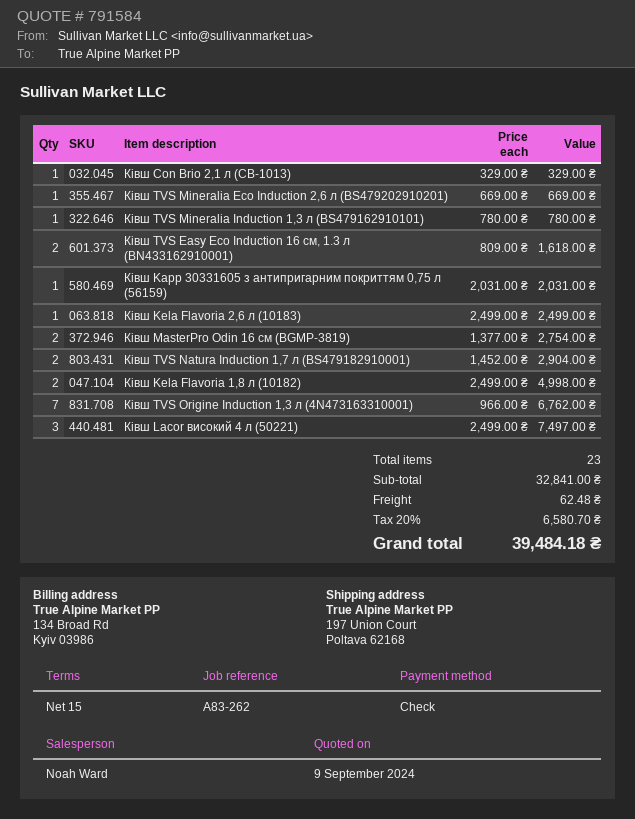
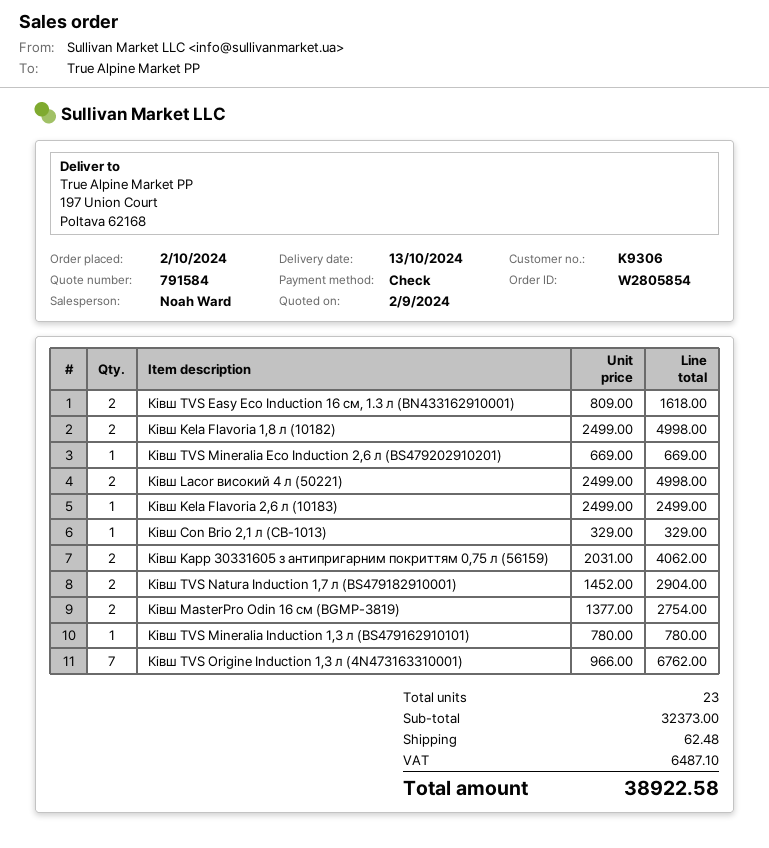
quote date: 2024-09-09 -> 2024-09-02
Ківш Kapp 30331605 з антипригарним покриттям 0,75 л (56159): 1 x 2031.00 = 2031.00 -> 2 x 2031.00 = 4062.00
Ківш Lacor високий 4 л (50221): 3 x 2499.00 = 7497.00 -> 2 x 2499.00 = 4998.00
subtotal: 32841.00 -> 32373.00
tax: 6580.70 -> 6487.10
total: 39484.18 -> 38922.58

